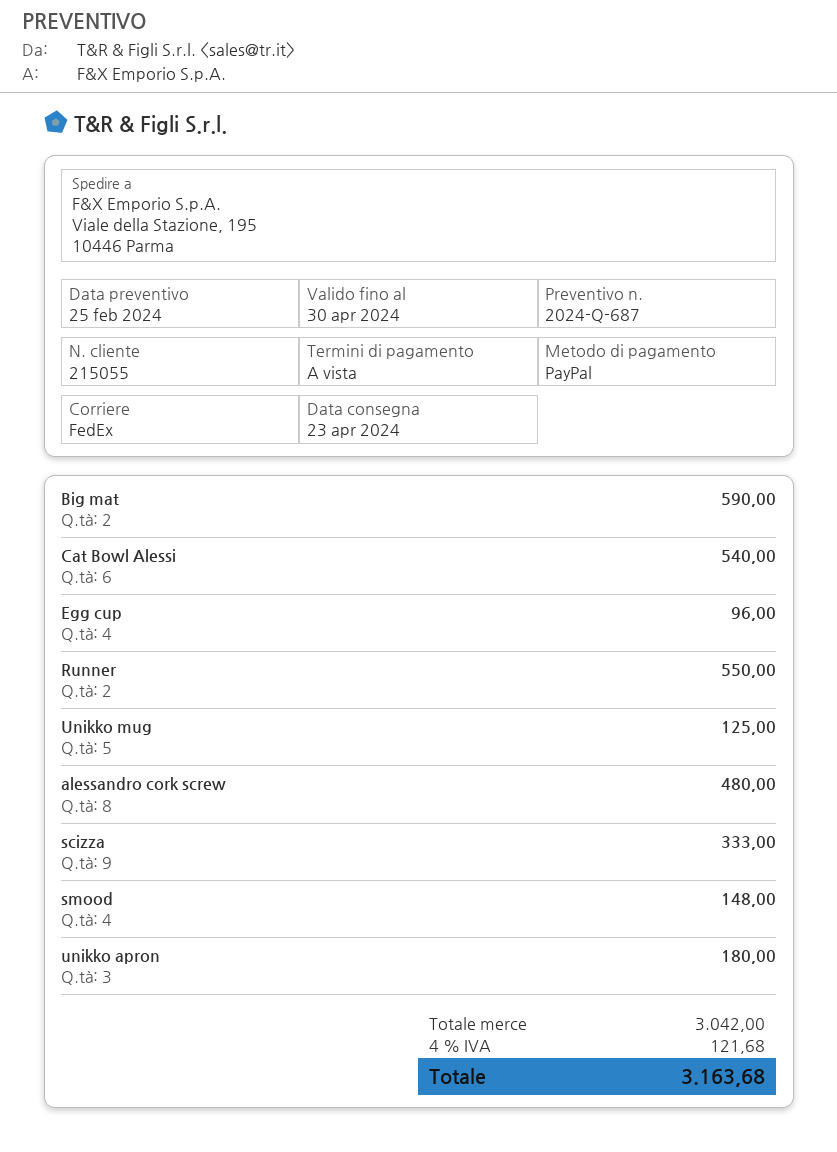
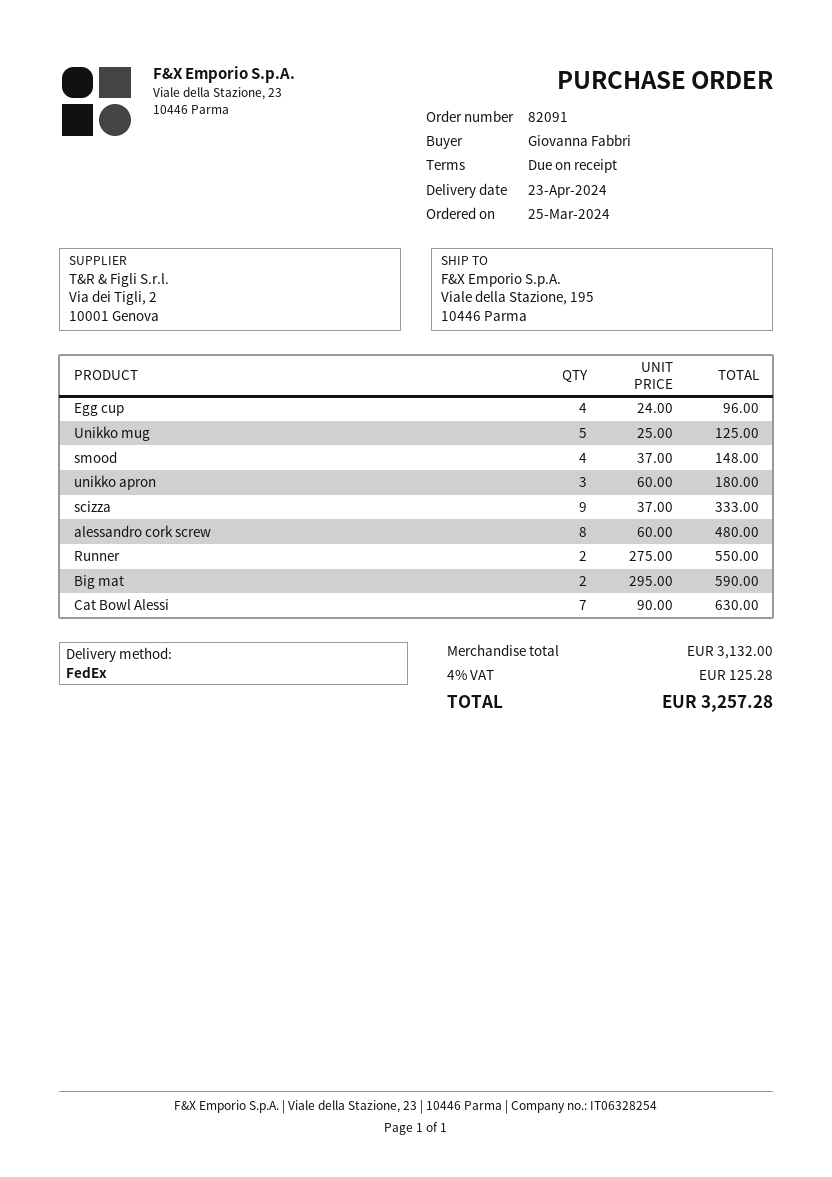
Cat Bowl Alessi: 6 for 540.00 -> 7 for 630.00
subtotal: 3042.00 -> 3132.00
tax: 4% = 121.68 -> 4% = 125.28
total: 3163.68 -> 3257.28

